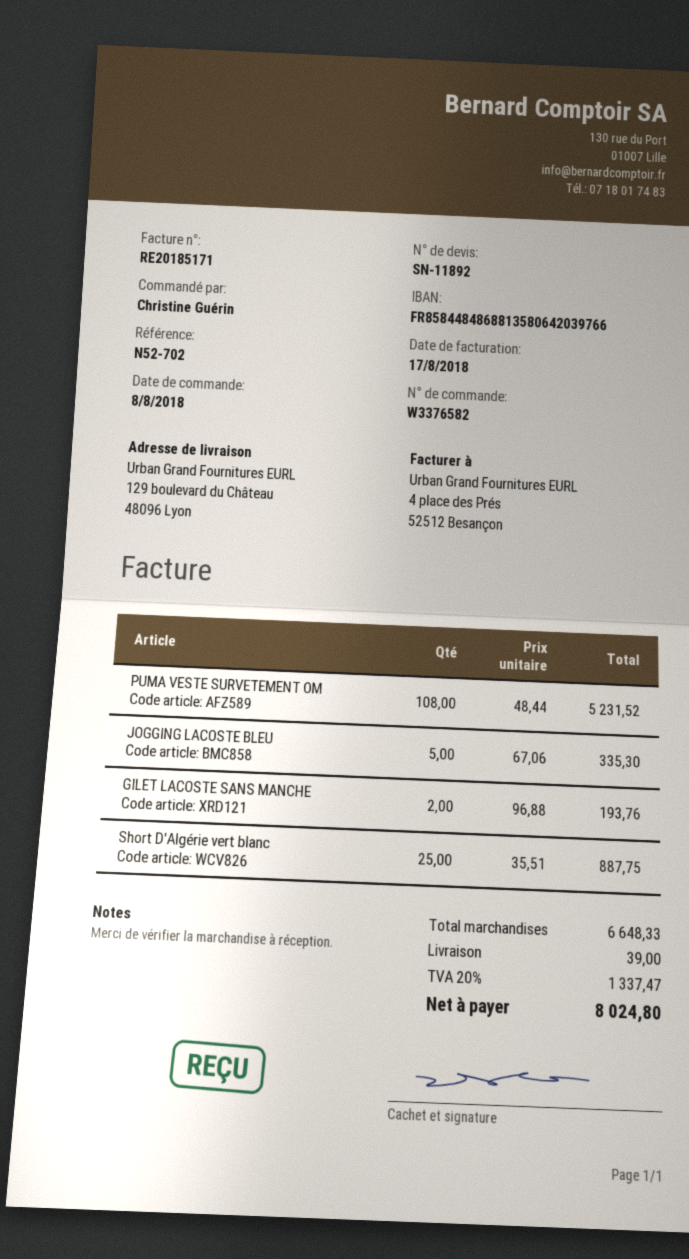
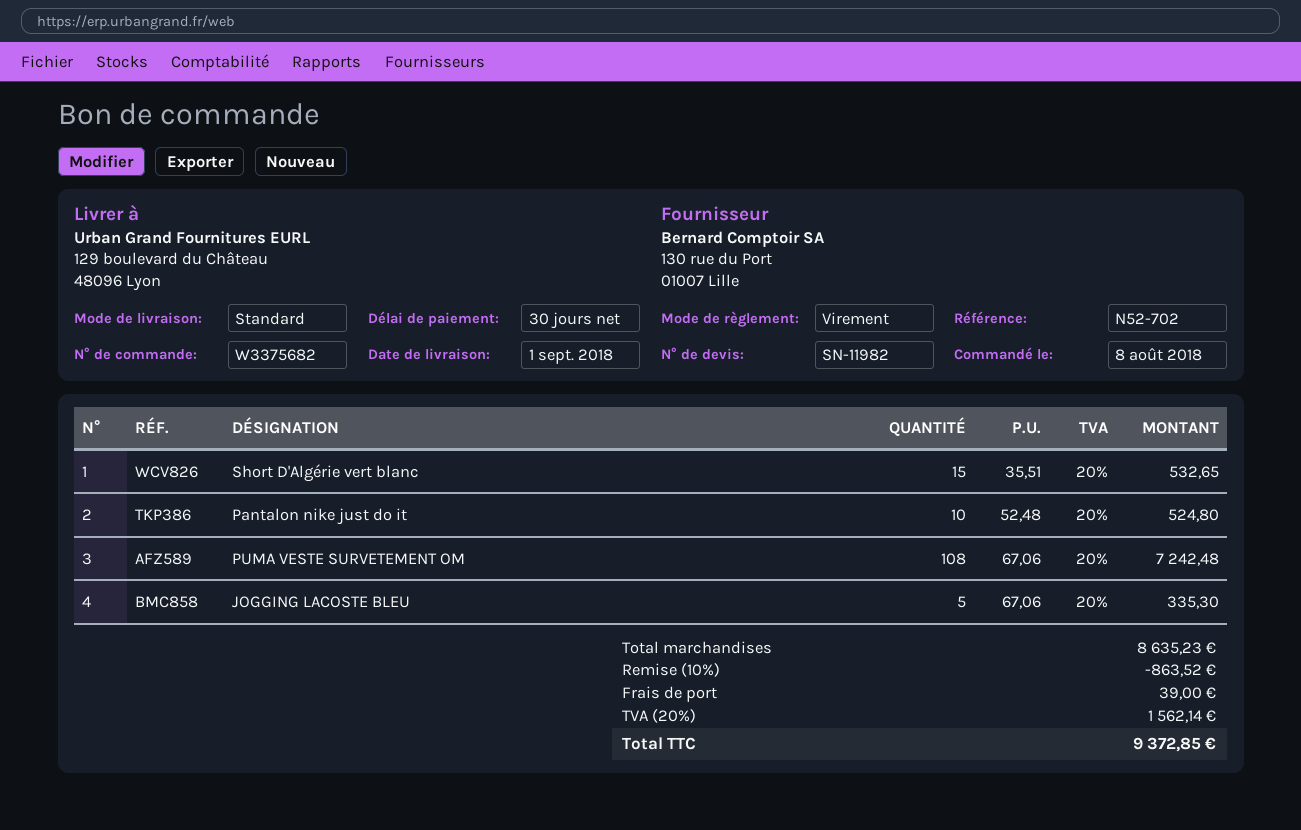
quote number: SN-11892 -> SN-11982
order number: W3376582 -> W3375682
PUMA VESTE SURVETEMENT OM: 108 x 48.44 = 5231.52 -> 108 x 67.06 = 7242.48
GILET LACOSTE SANS MANCHE: 2 x 96.88 = 193.76 -> none
Short D'Algérie vert blanc: 25 x 35.51 = 887.75 -> 15 x 35.51 = 532.65
Pantalon nike just do it: none -> 10 x 52.48 = 524.80
subtotal: 6648.33 -> 8635.23
discount: none -> 10% = 863.52
tax: 20% = 1337.47 -> 20% = 1562.14
total: 8024.80 -> 9372.85

